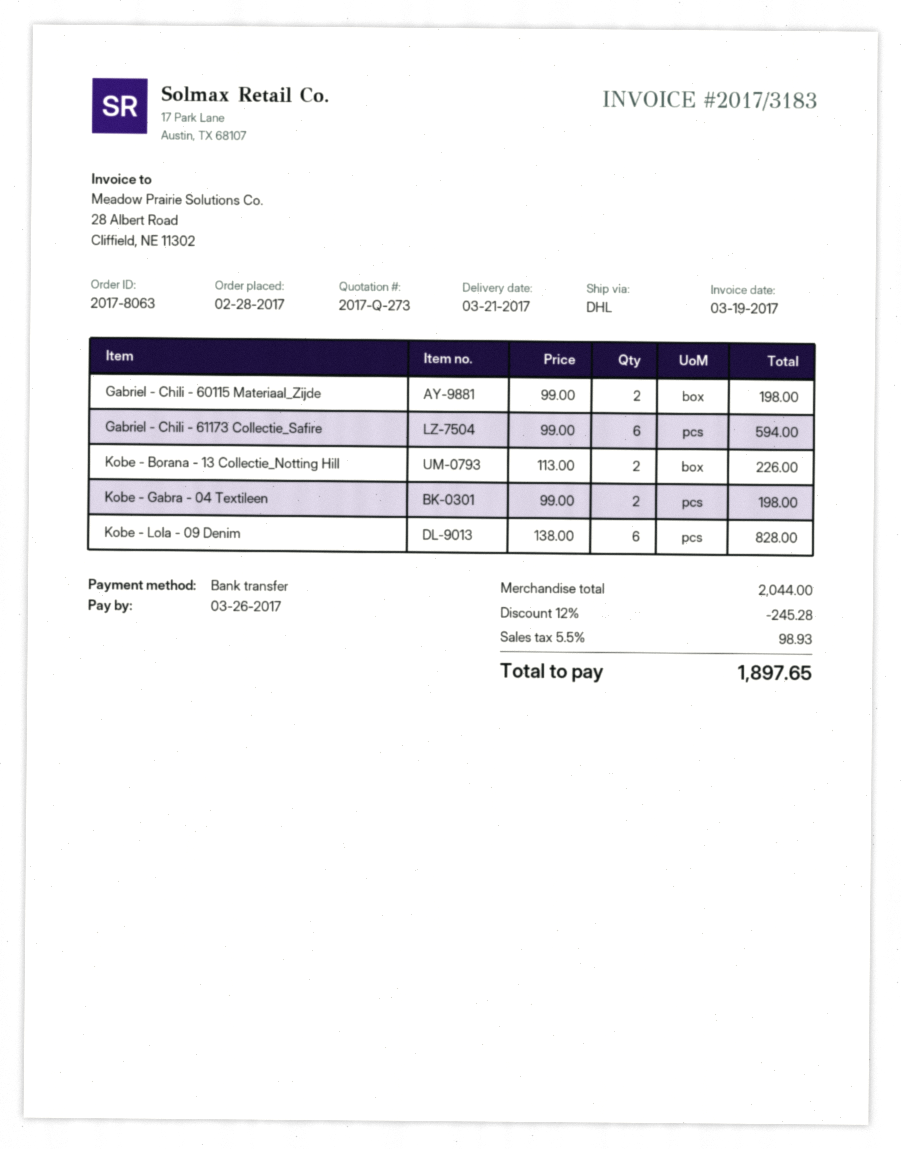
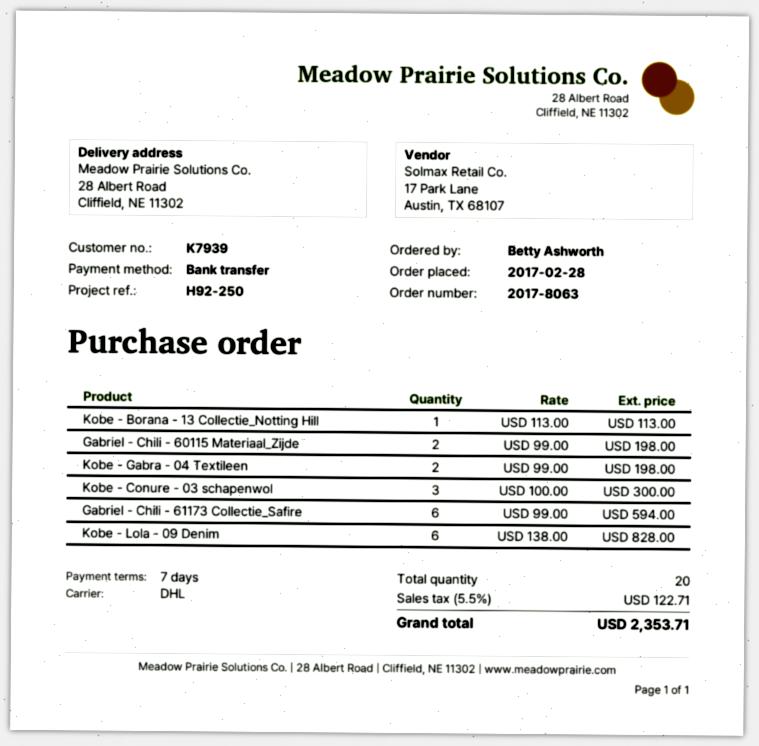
Kobe - Borana - 13 Collectie_Notting Hill: 2 x 113.00 = 226.00 -> 1 x 113.00 = 113.00
Kobe - Conure - 03 schapenwol: none -> 3 x 100.00 = 300.00
discount: 12% = 245.28 -> none
tax: 5.5% = 98.93 -> 5.5% = 122.71
total: 1897.65 -> 2353.71

